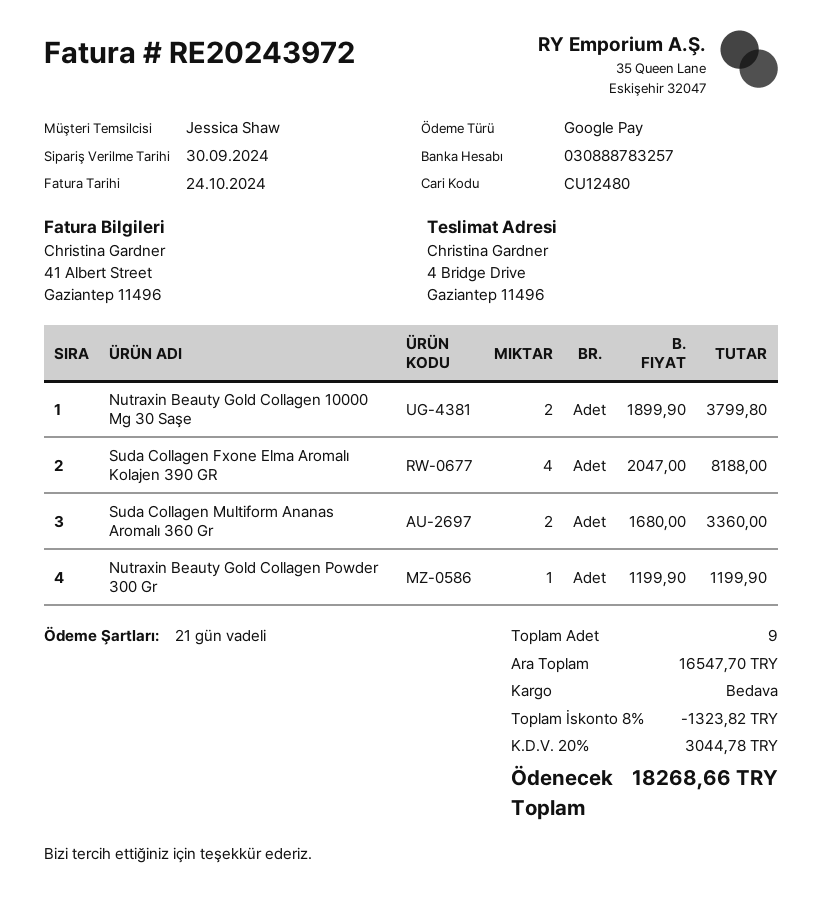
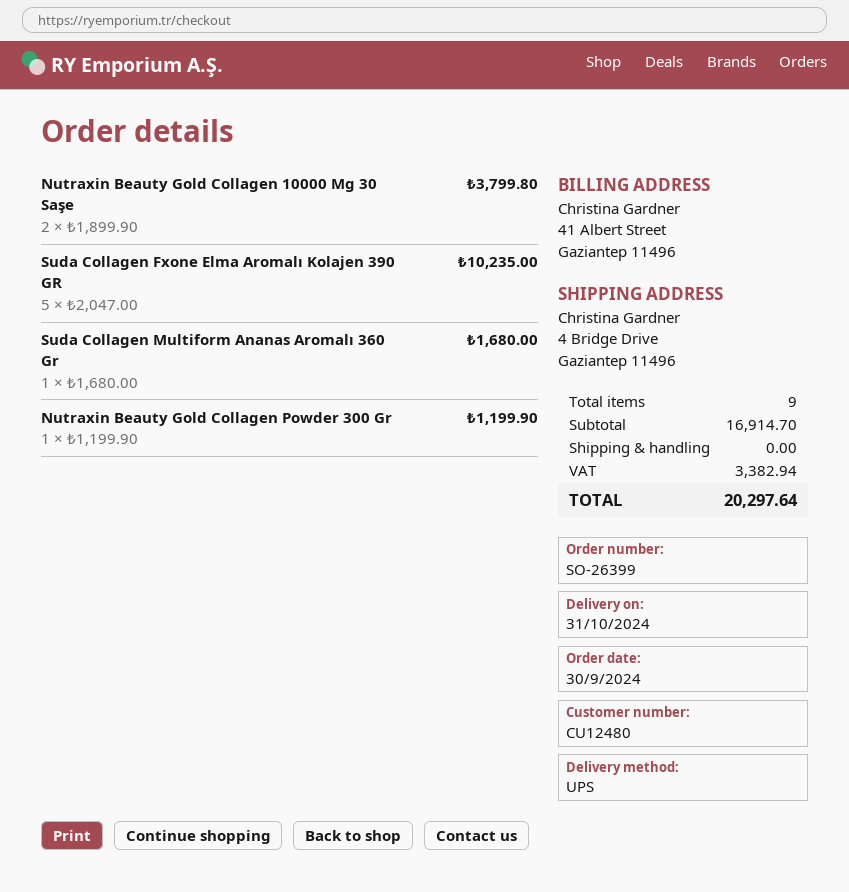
Suda Collagen Fxone Elma Aromalı Kolajen 390 GR: 4 x 2047.00 = 8188.00 -> 5 x 2047.00 = 10235.00
Suda Collagen Multiform Ananas Aromalı 360 Gr: 2 x 1680.00 = 3360.00 -> 1 x 1680.00 = 1680.00
subtotal: 16547.70 -> 16914.70
discount: 8% = 1323.82 -> none
tax: 3044.78 -> 3382.94
total: 18268.66 -> 20297.64

